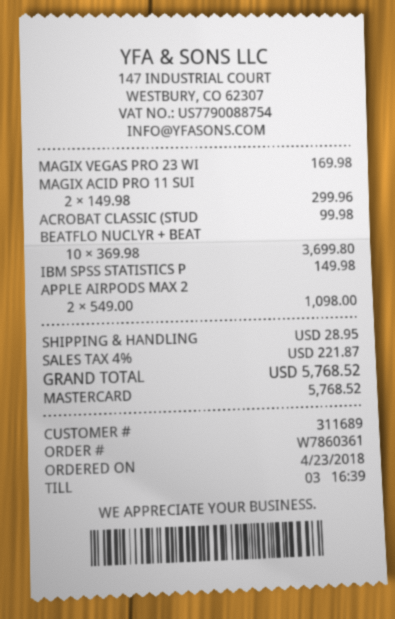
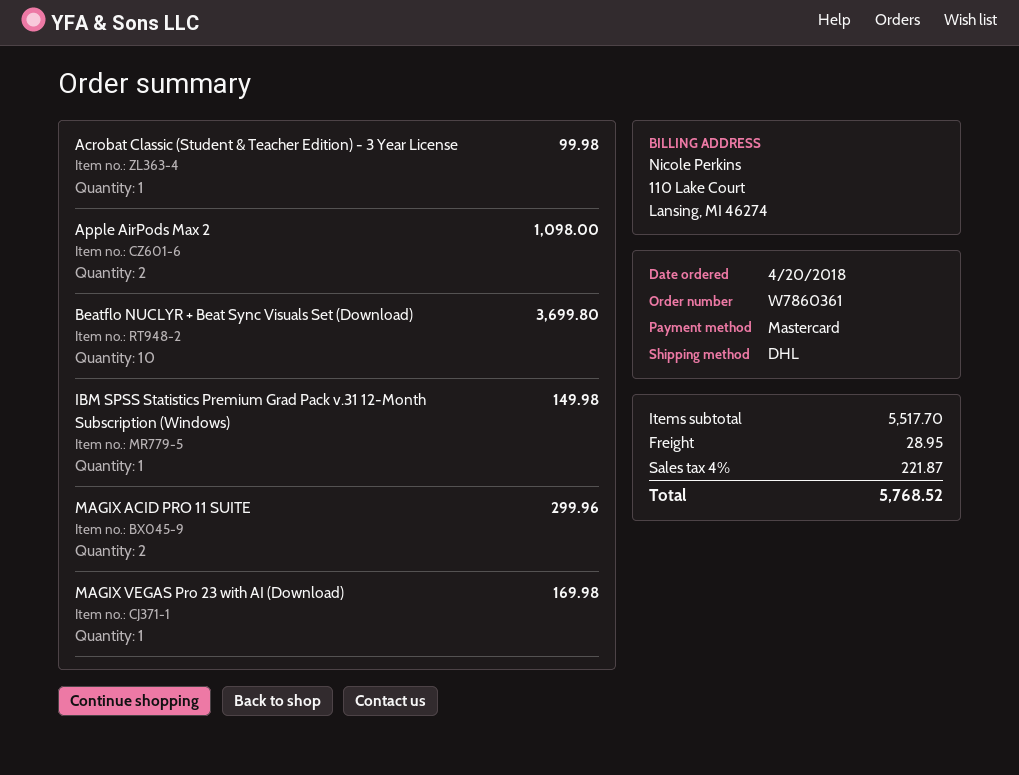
order date: 2018-04-23 -> 2018-04-20

